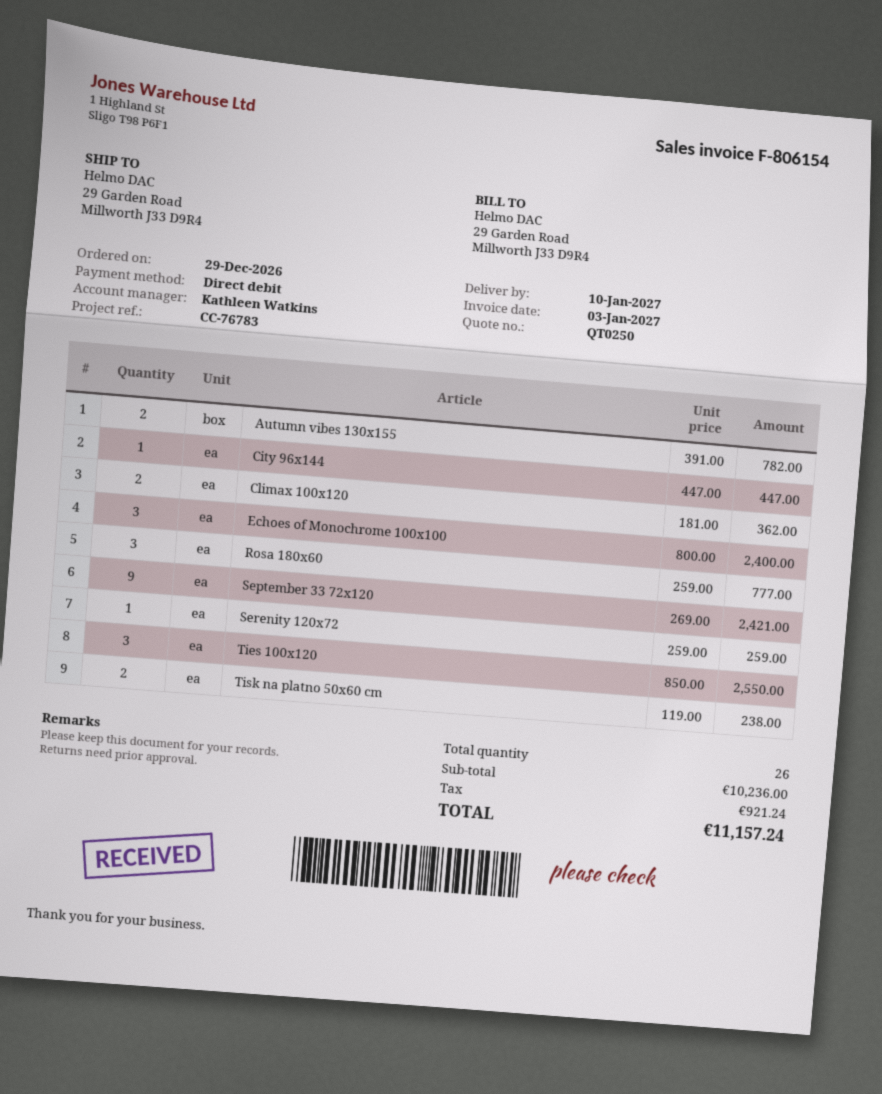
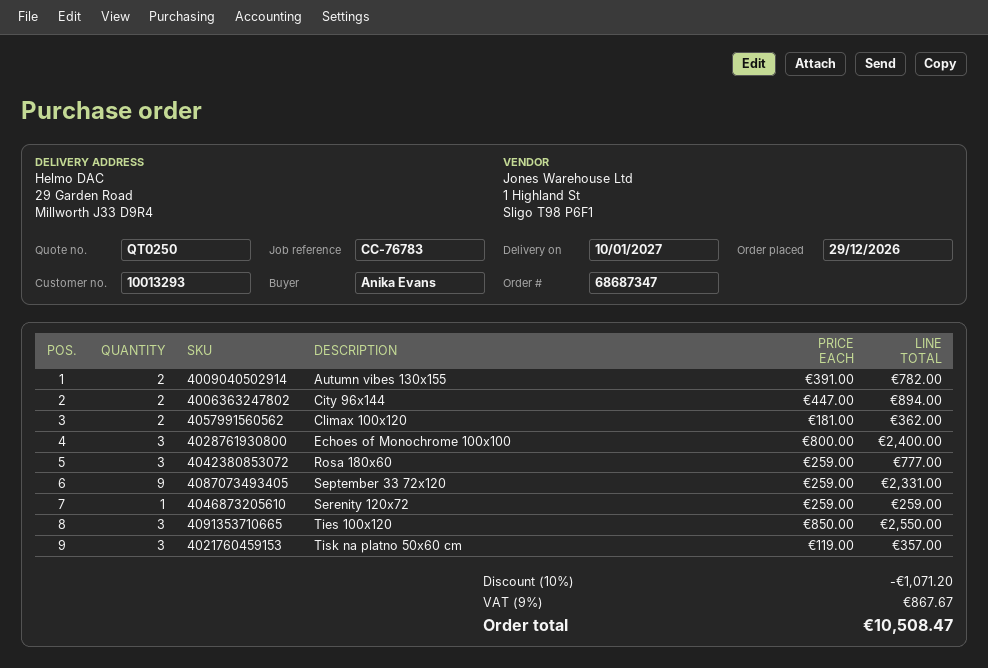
City 96x144: 1 x 447.00 = 447.00 -> 2 x 447.00 = 894.00
September 33 72x120: 9 x 269.00 = 2421.00 -> 9 x 259.00 = 2331.00
Tisk na platno 50x60 cm: 2 x 119.00 = 238.00 -> 3 x 119.00 = 357.00
discount: none -> 10% = 1071.20
tax: 921.24 -> 867.67
total: 11157.24 -> 10508.47

